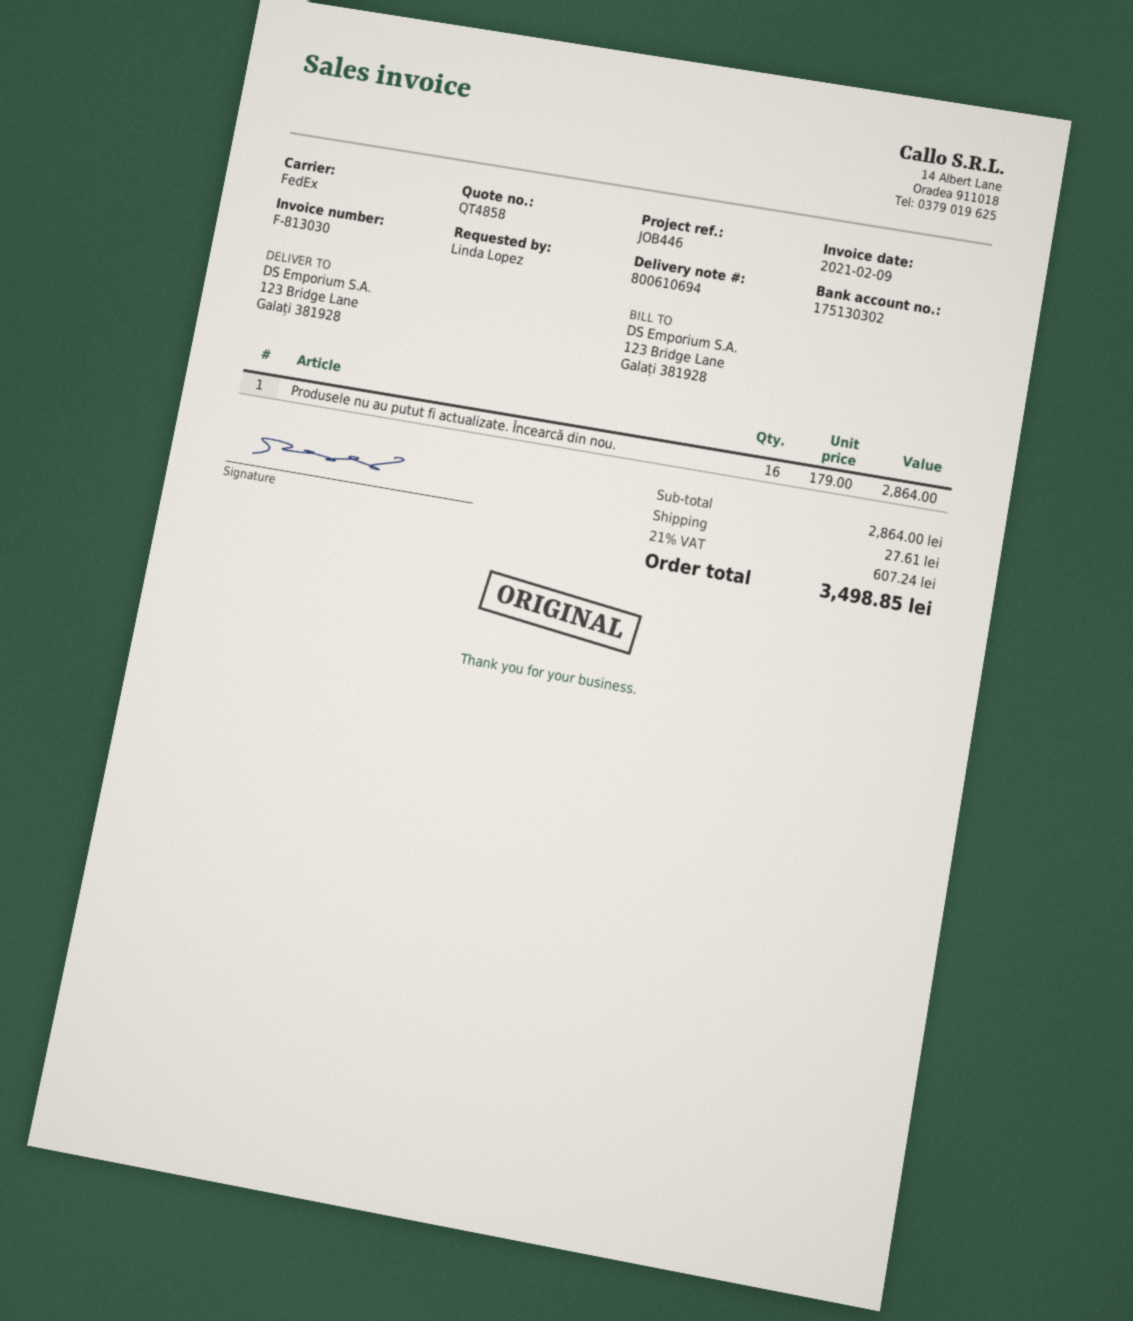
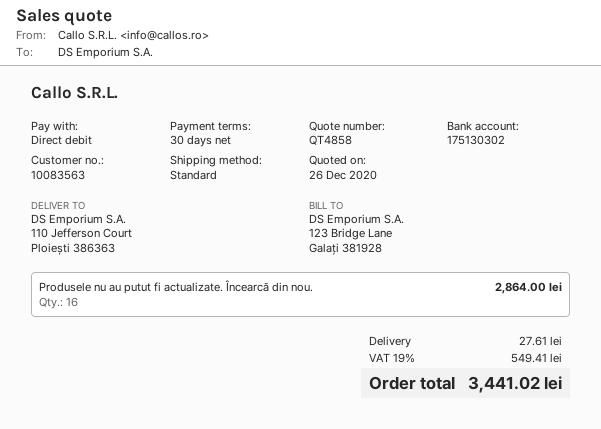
shipping method: FedEx -> standard
ship to: 123 Bridge Lane, Galați 381928 -> 110 Jefferson Court, Ploiești 386363
tax: 21% = 607.24 -> 19% = 549.41
total: 3498.85 -> 3441.02

